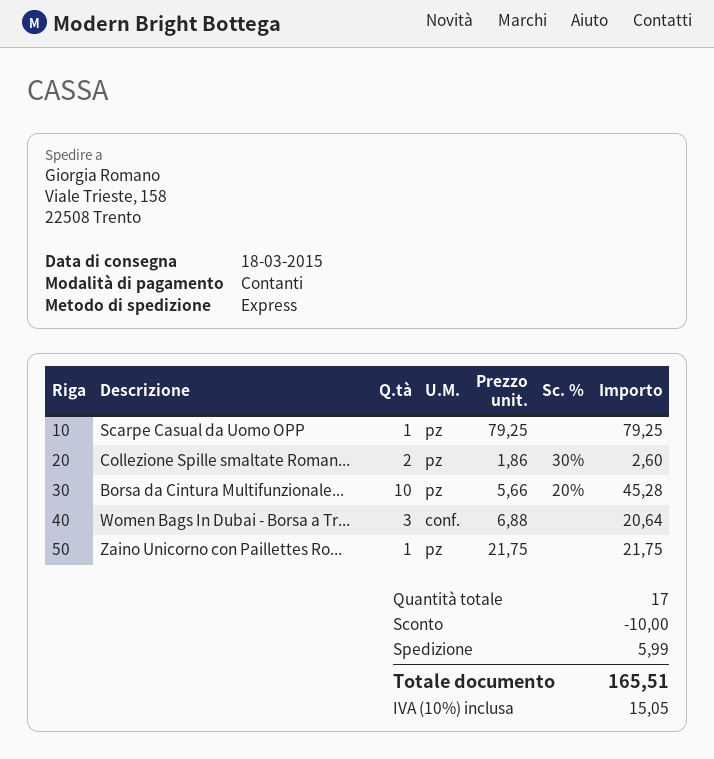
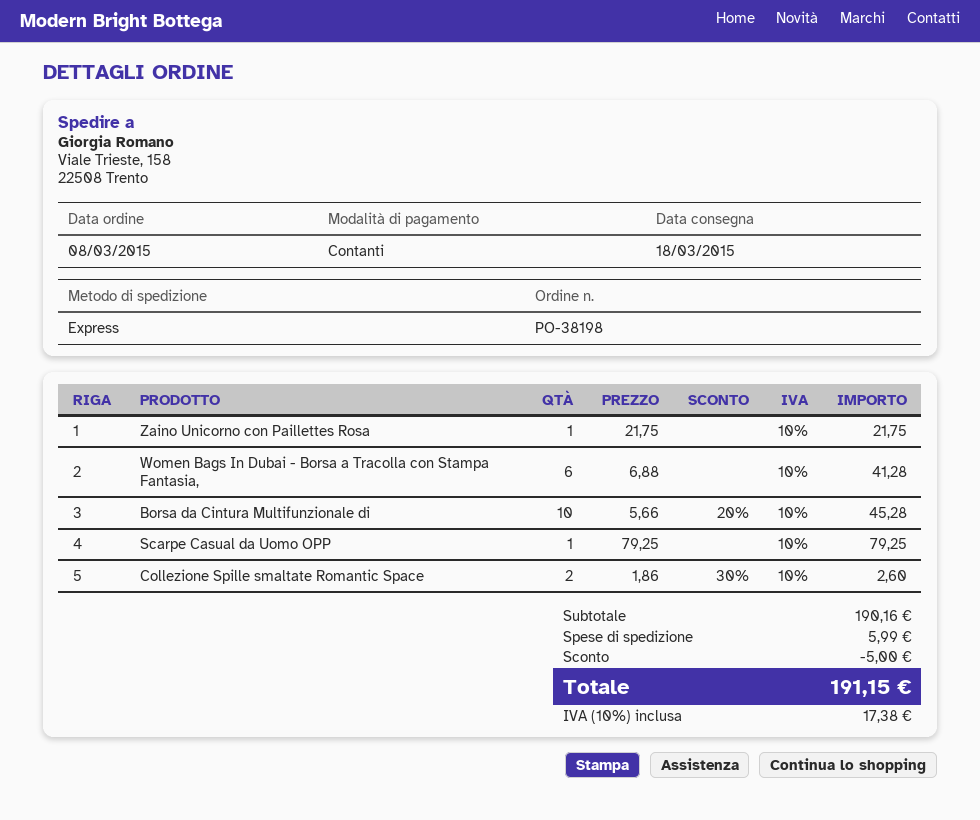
Women Bags In Dubai - Borsa a Tr...: 3 x 6.88 = 20.64 -> 6 x 6.88 = 41.28
discount: 10.00 -> 5.00
tax: 10% = 15.05 -> 10% = 17.38
total: 165.51 -> 191.15

